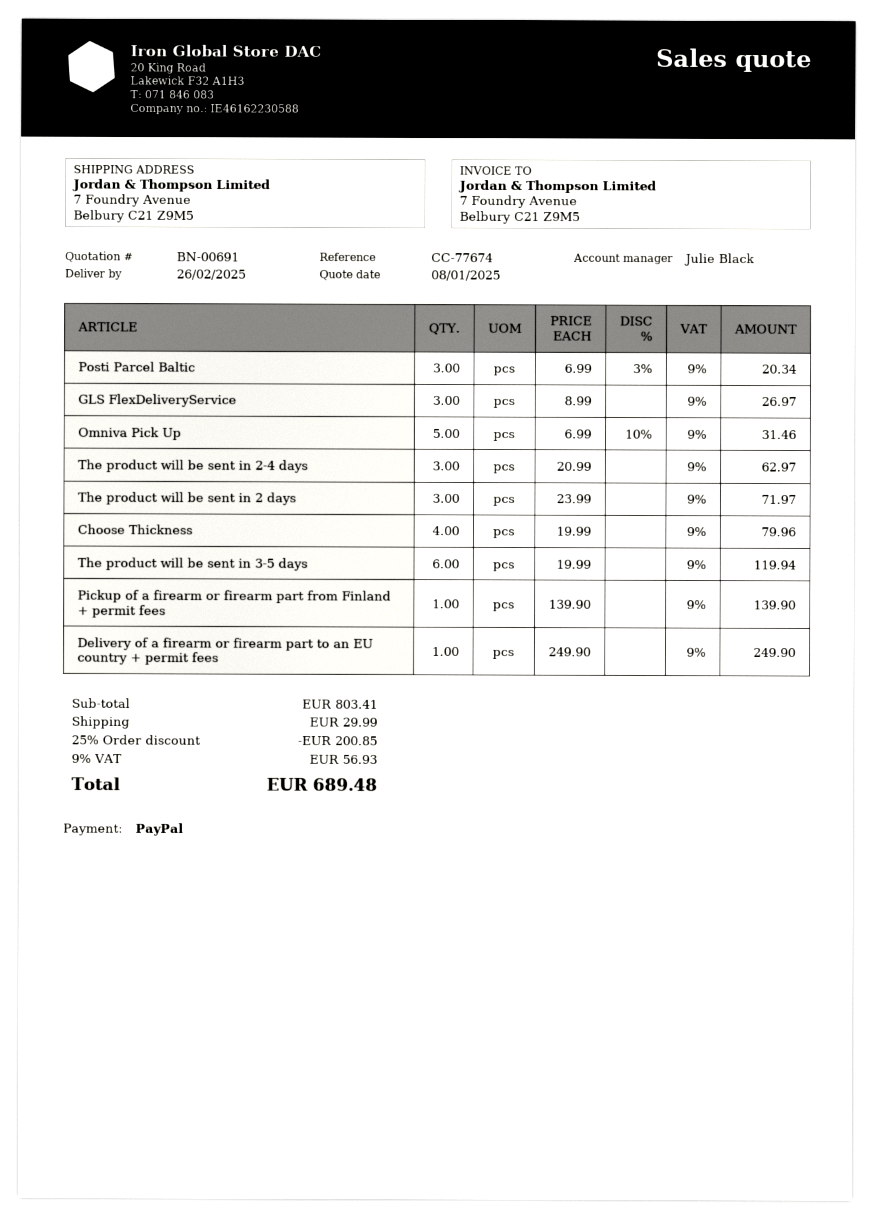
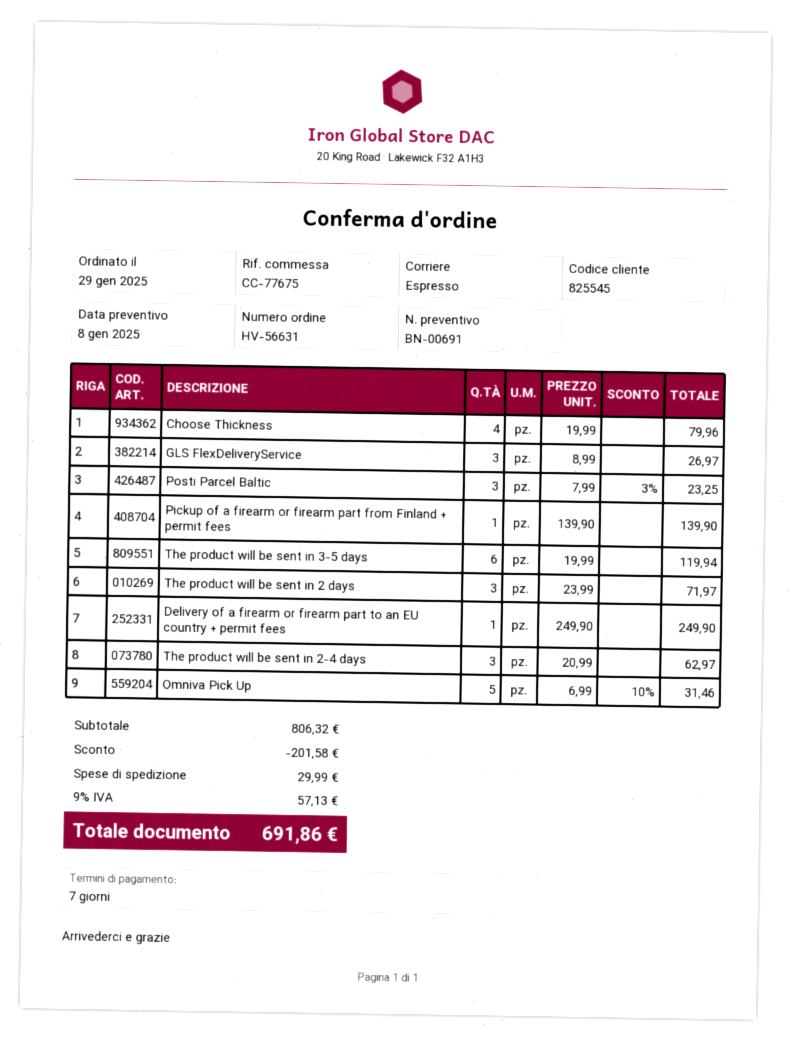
reference: CC-77674 -> CC-77675
Posti Parcel Baltic: 3 x 6.99 - 3% = 20.34 -> 3 x 7.99 - 3% = 23.25
subtotal: 803.41 -> 806.32
discount: 200.85 -> 201.58
tax: 9% = 56.93 -> 9% = 57.13
total: 689.48 -> 691.86

